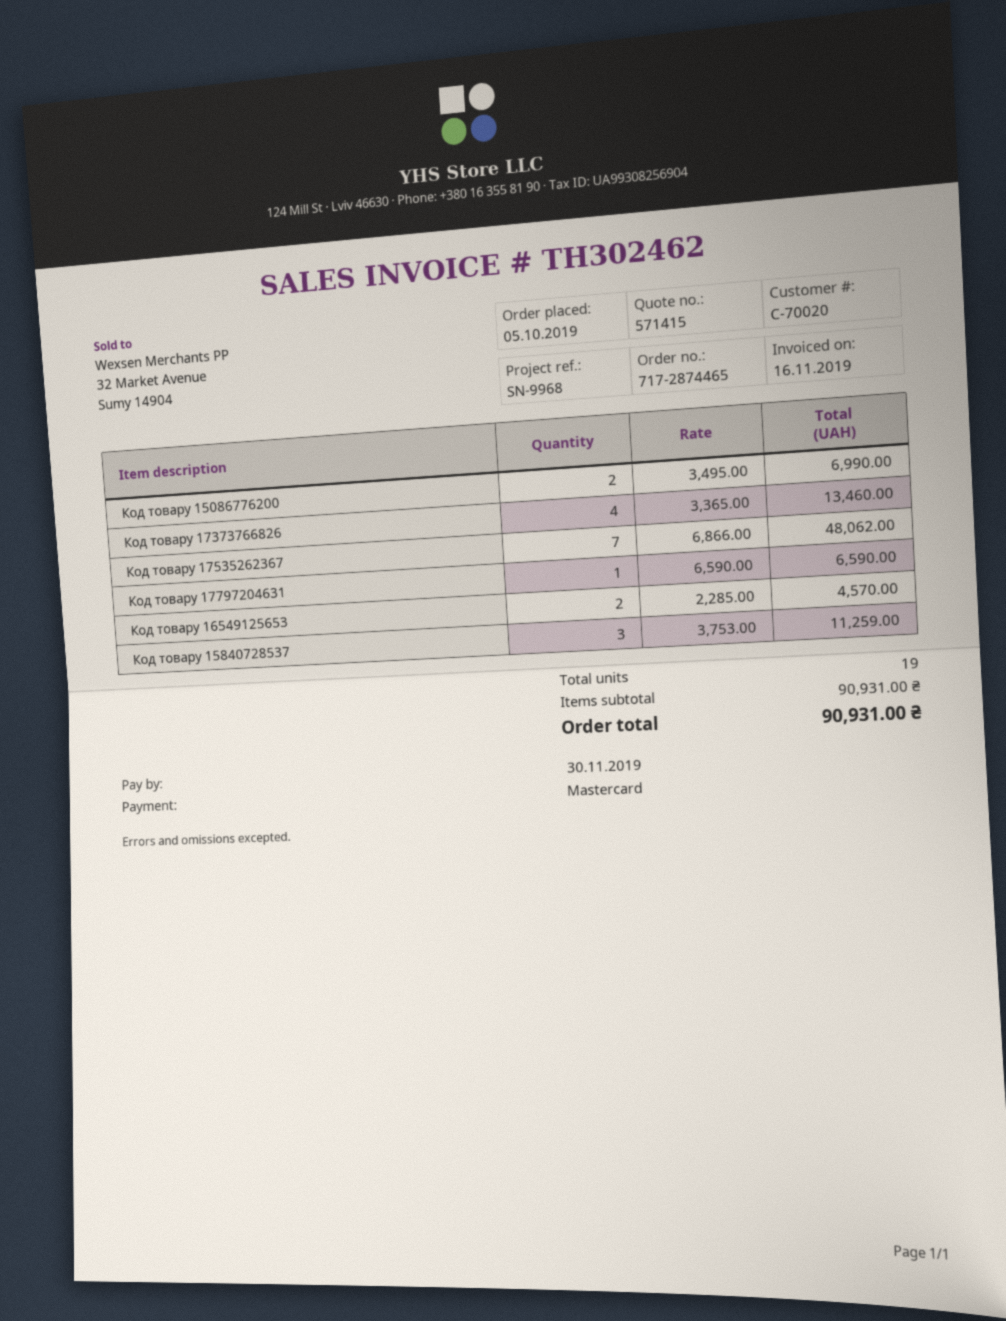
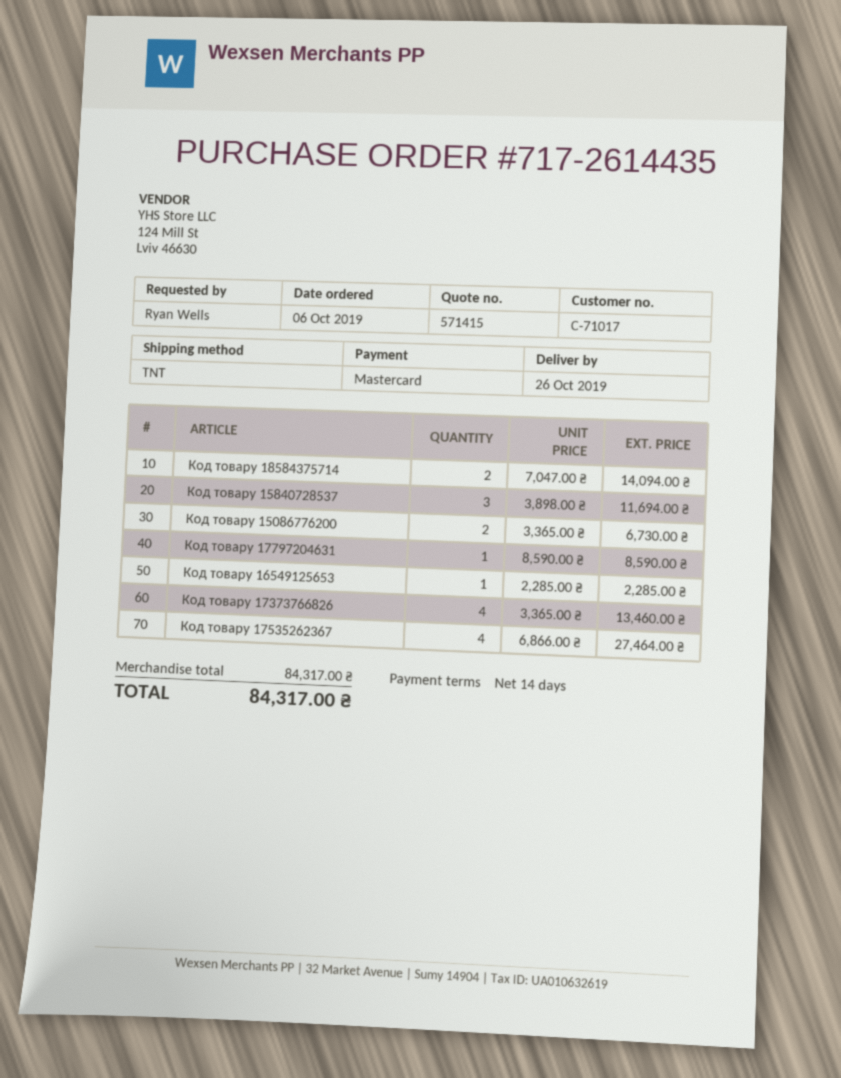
order number: 717-2874465 -> 717-2614435
order date: 2019-10-05 -> 2019-10-06
customer number: C-70020 -> C-71017
Код товару 15086776200: 2 x 3495.00 = 6990.00 -> 2 x 3365.00 = 6730.00
Код товару 17535262367: 7 x 6866.00 = 48062.00 -> 4 x 6866.00 = 27464.00
Код товару 17797204631: 1 x 6590.00 = 6590.00 -> 1 x 8590.00 = 8590.00
Код товару 16549125653: 2 x 2285.00 = 4570.00 -> 1 x 2285.00 = 2285.00
Код товару 15840728537: 3 x 3753.00 = 11259.00 -> 3 x 3898.00 = 11694.00
Код товару 18584375714: none -> 2 x 7047.00 = 14094.00
subtotal: 90931.00 -> 84317.00
total: 90931.00 -> 84317.00

